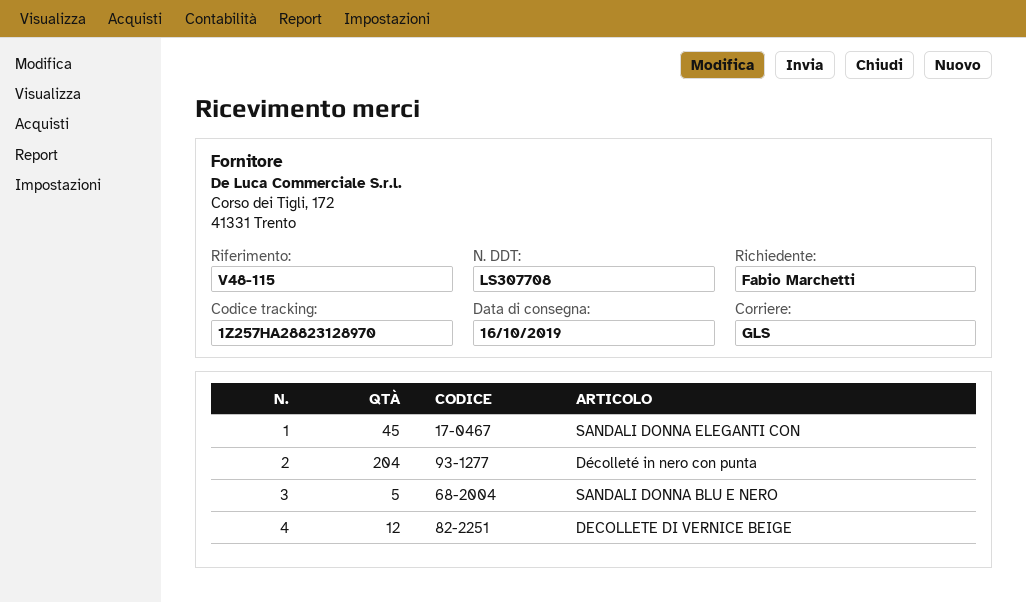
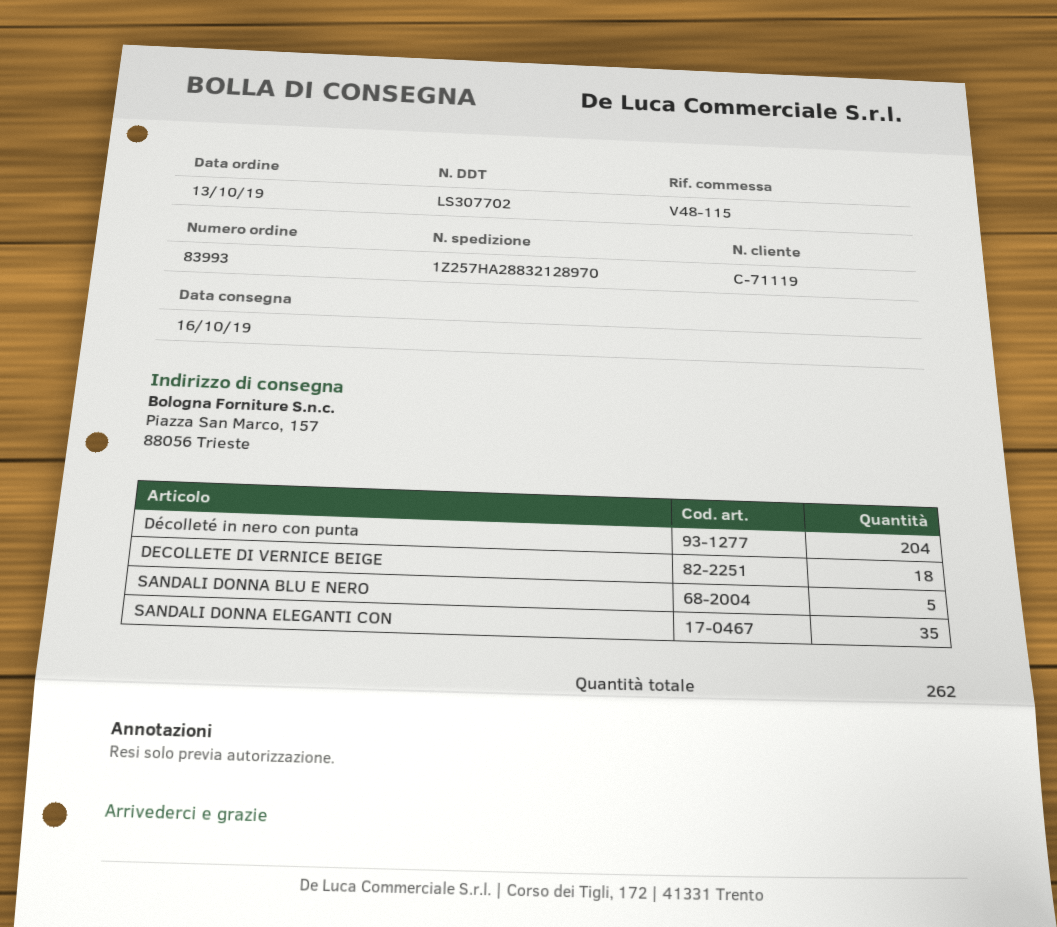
delivery note number: LS307708 -> LS307702
tracking number: 1Z257HA28823128970 -> 1Z257HA28832128970
SANDALI DONNA ELEGANTI CON: 45 -> 35
DECOLLETE DI VERNICE BEIGE: 12 -> 18

